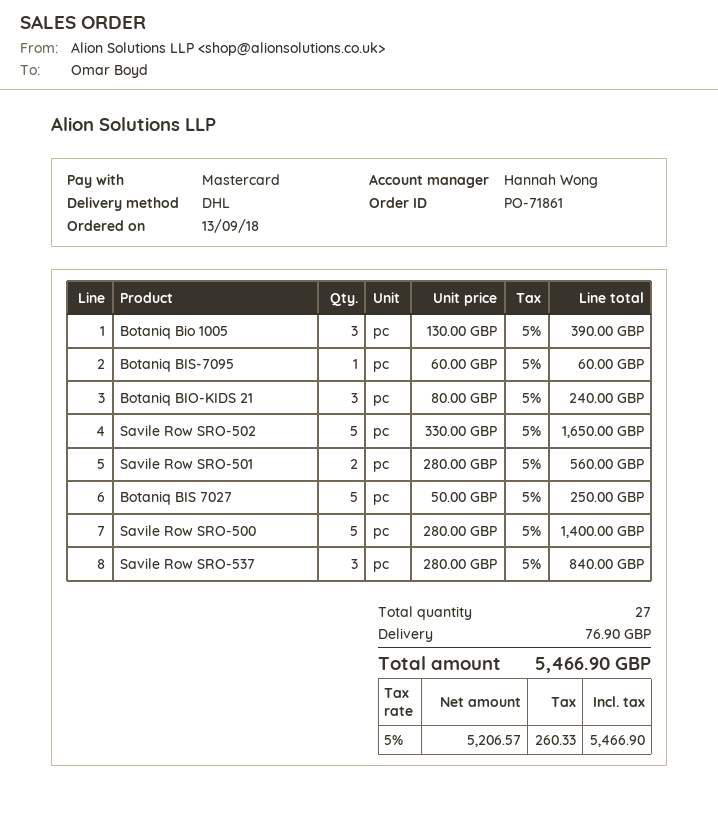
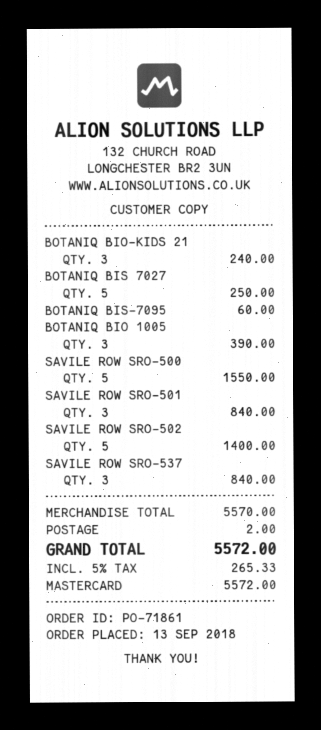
Savile Row SRO-502: 5 for 1650.00 -> 5 for 1400.00
Savile Row SRO-501: 2 for 560.00 -> 3 for 840.00
Savile Row SRO-500: 5 for 1400.00 -> 5 for 1550.00
shipping: 76.90 -> 2.00
tax: 5% = 260.33 -> 5% = 265.33
total: 5466.90 -> 5572.00

